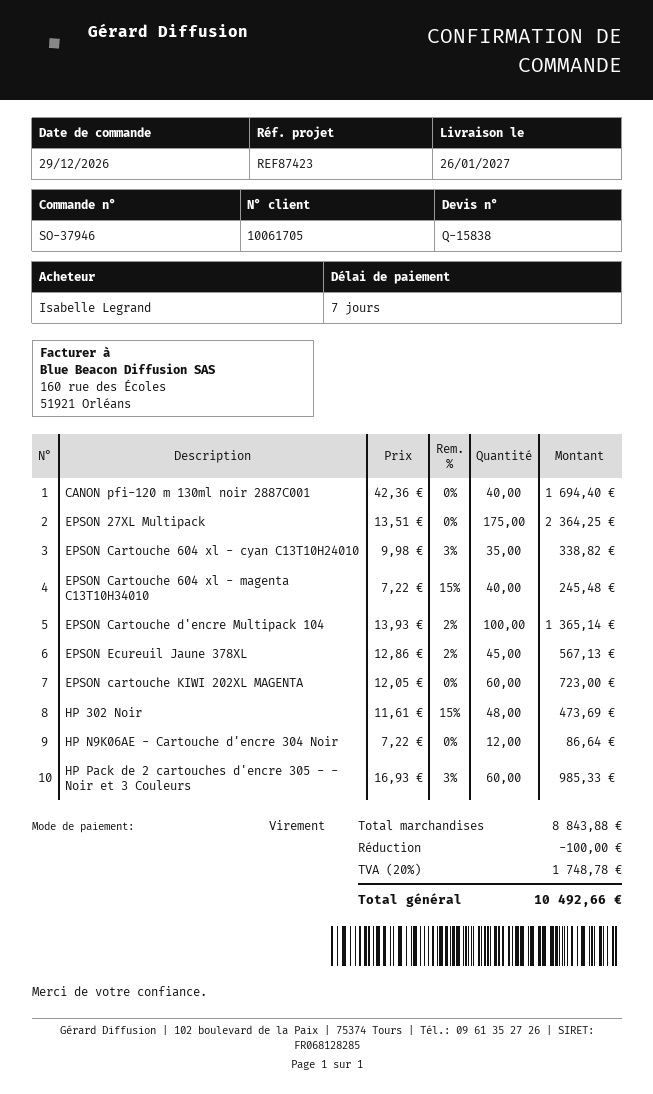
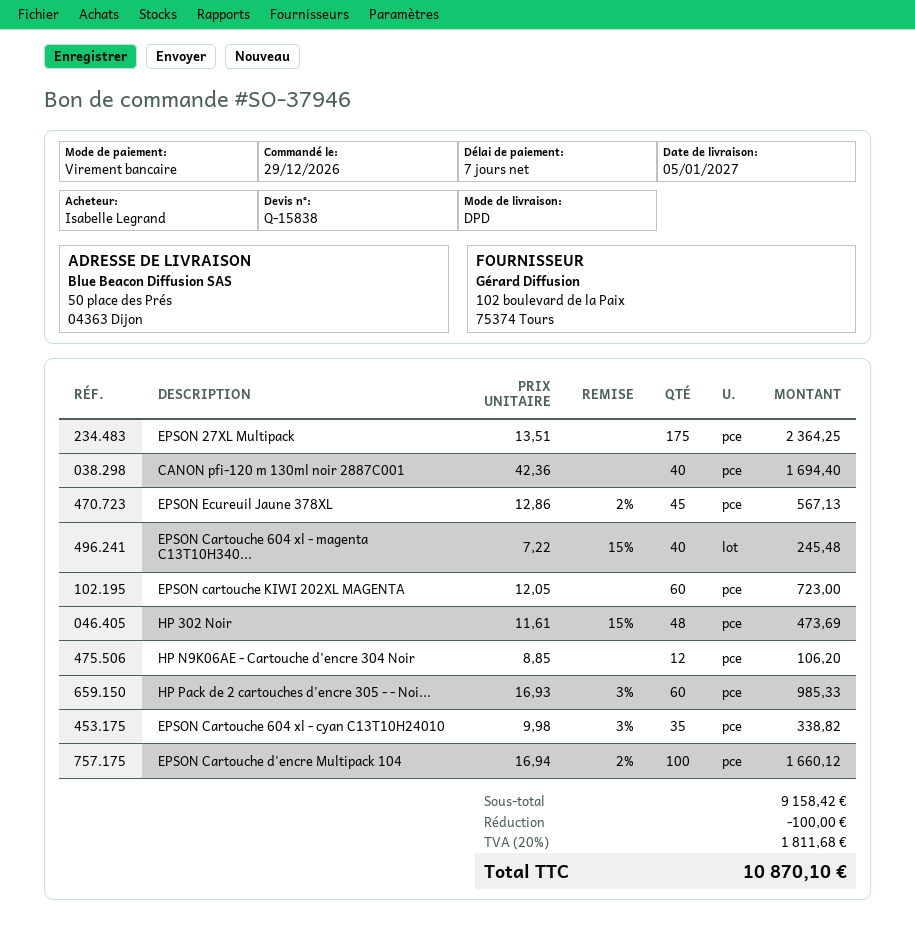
delivery date: 2027-01-26 -> 2027-01-05
EPSON Cartouche d'encre Multipack 104: 100 x 13.93 - 2% = 1365.14 -> 100 x 16.94 - 2% = 1660.12
HP N9K06AE - Cartouche d'encre 304 Noir: 12 x 7.22 = 86.64 -> 12 x 8.85 = 106.20
subtotal: 8843.88 -> 9158.42
tax: 20% = 1748.78 -> 20% = 1811.68
total: 10492.66 -> 10870.10

